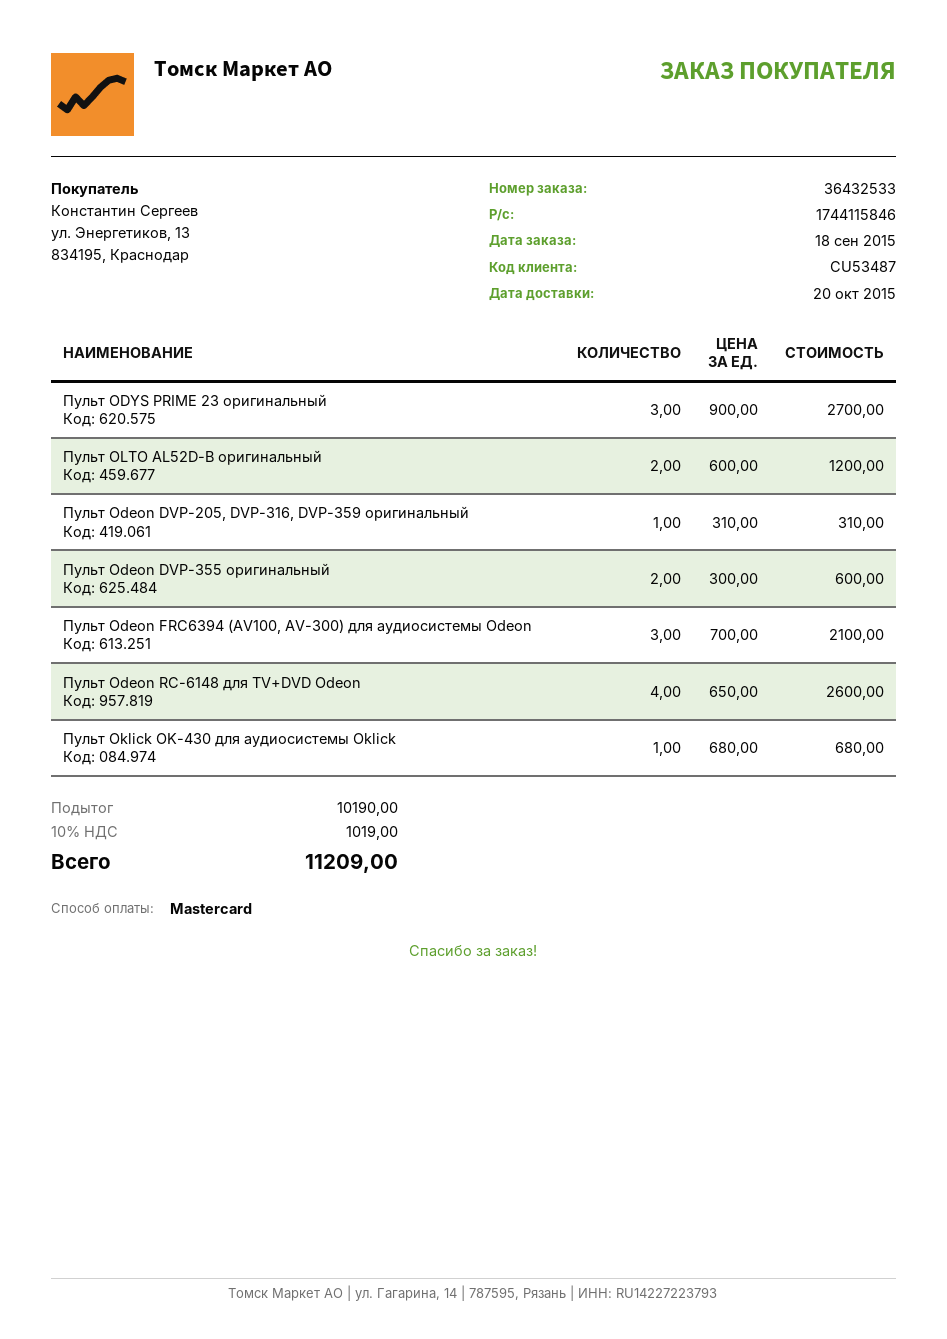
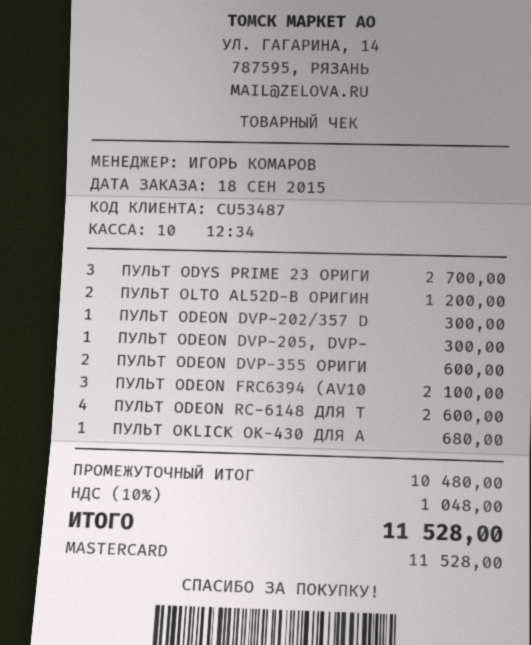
Пульт Odeon DVP-205, DVP-316, DVP-359 оригинальный: 1 for 310.00 -> 1 for 300.00
ПУЛЬТ ODEON DVP-202/357 D: none -> 1 for 300.00
subtotal: 10190.00 -> 10480.00
tax: 10% = 1019.00 -> 10% = 1048.00
total: 11209.00 -> 11528.00

